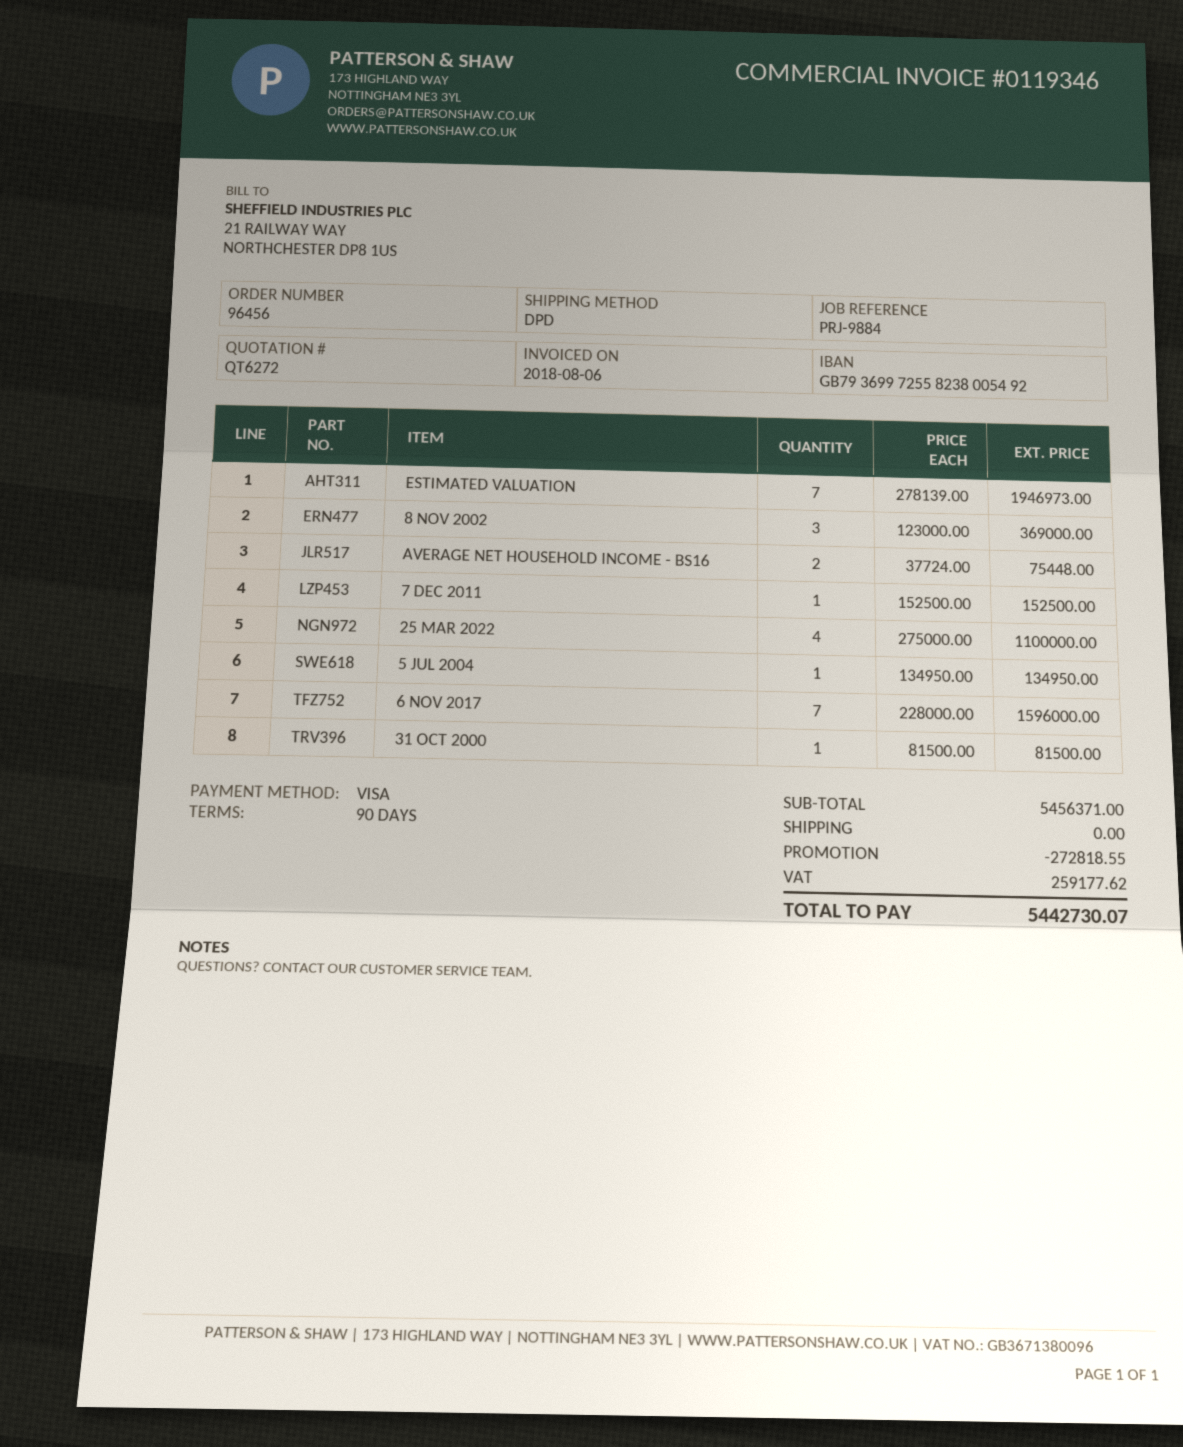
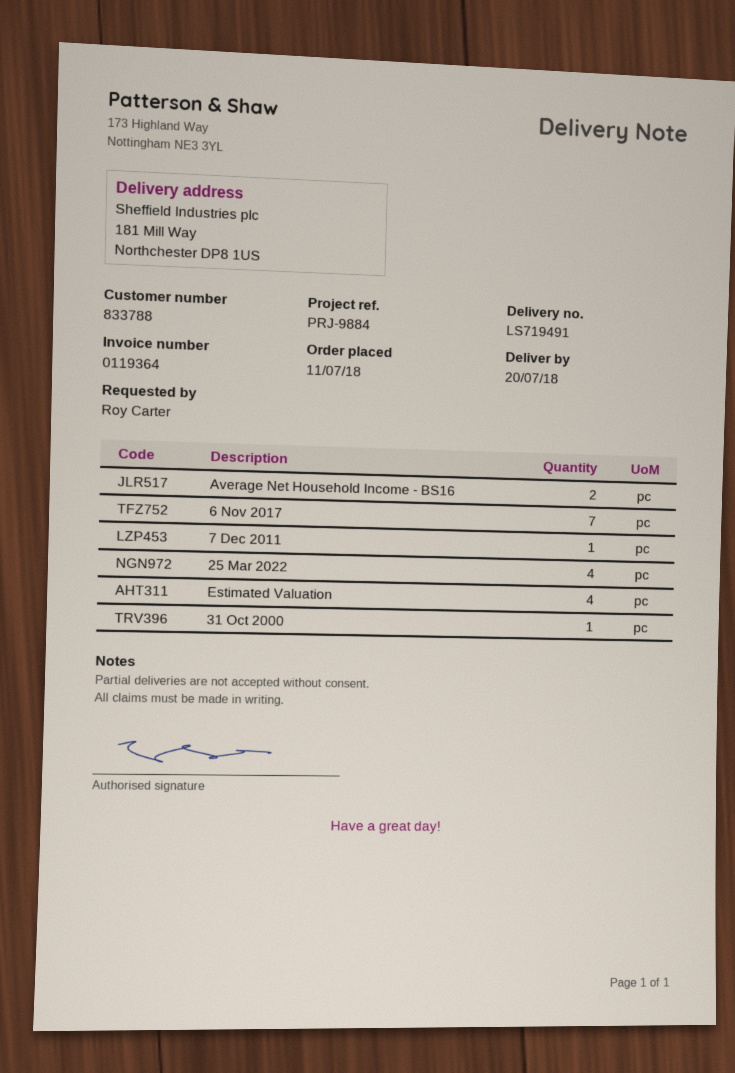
invoice number: 0119346 -> 0119364
ESTIMATED VALUATION: 7 -> 4
8 NOV 2002: 3 -> none
5 JUL 2004: 1 -> none

